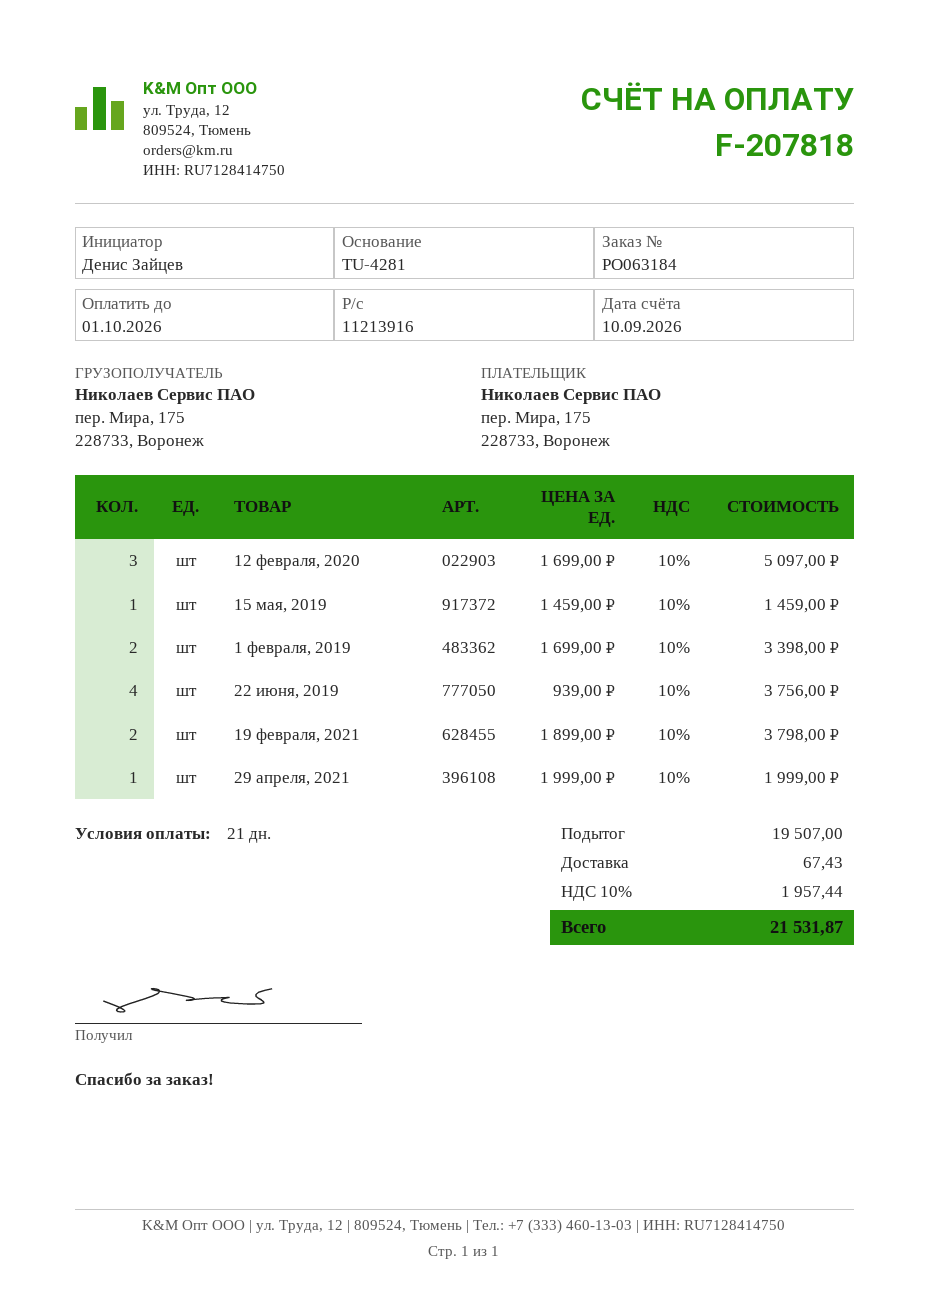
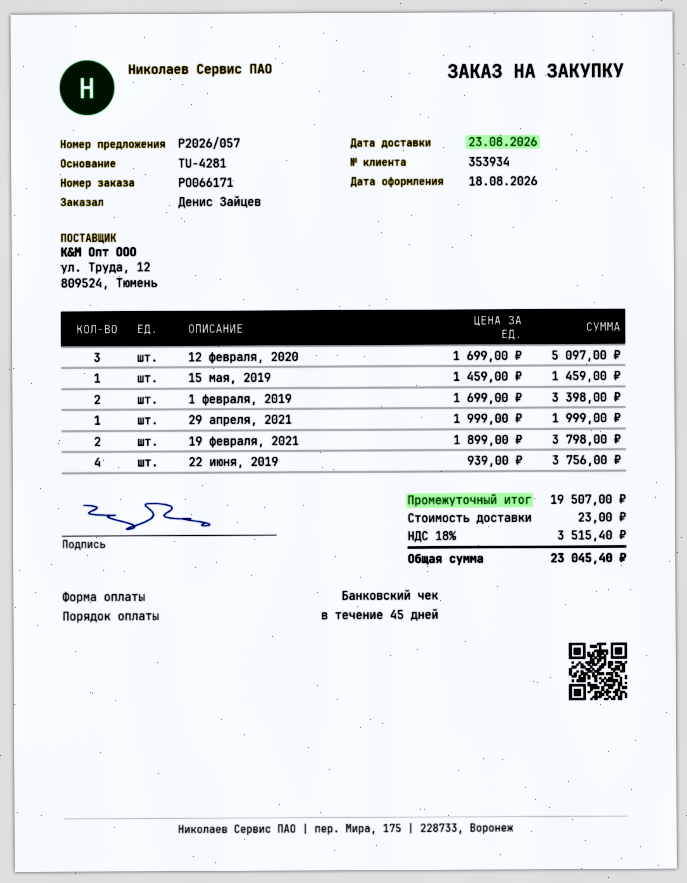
order number: PO063184 -> PO066171
payment terms: 21 days -> 45 days
shipping: 67.43 -> 23.00
tax: 10% = 1957.44 -> 18% = 3515.40
total: 21531.87 -> 23045.40

